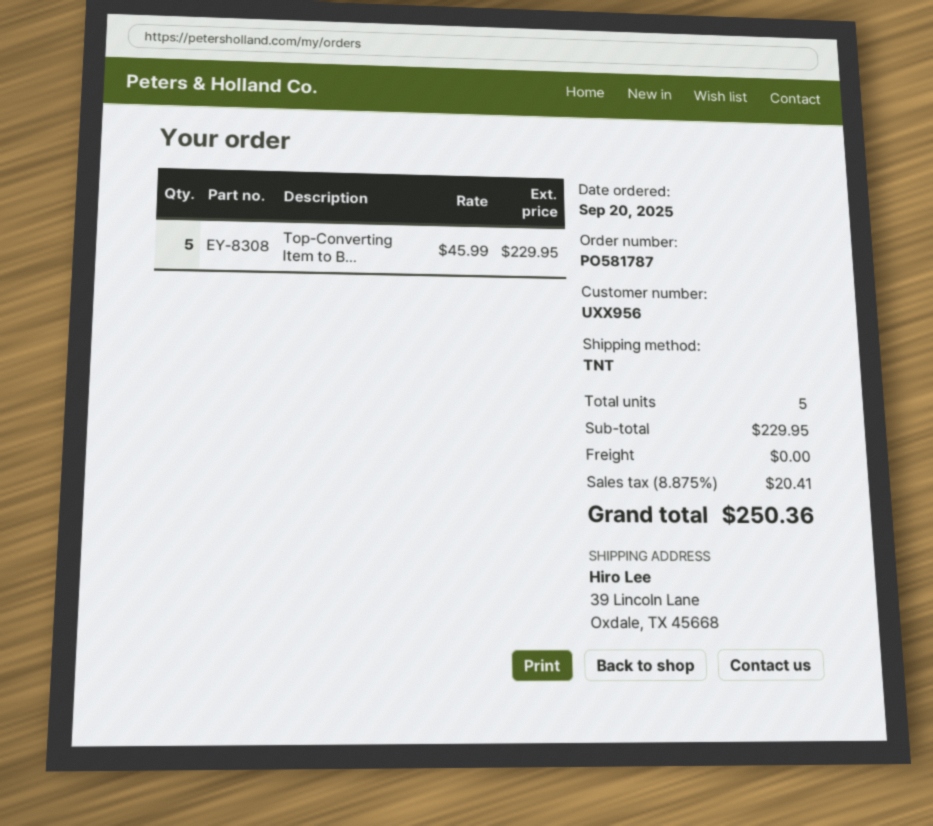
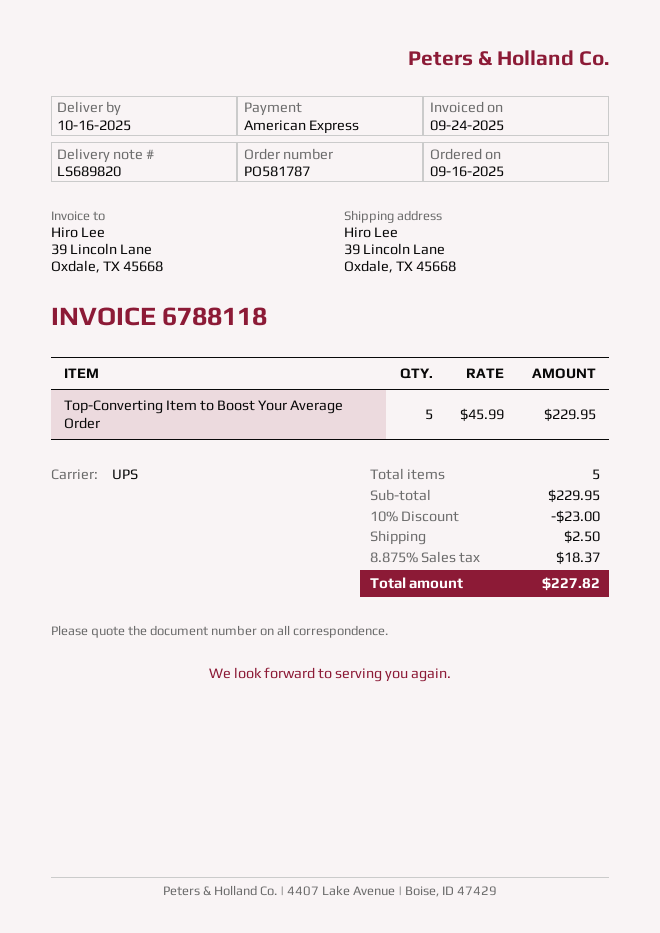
order date: 2025-09-20 -> 2025-09-16
shipping method: TNT -> UPS
discount: none -> 10% = 23.00
shipping: 0.00 -> 2.50
tax: 8.875% = 20.41 -> 8.875% = 18.37
total: 250.36 -> 227.82

